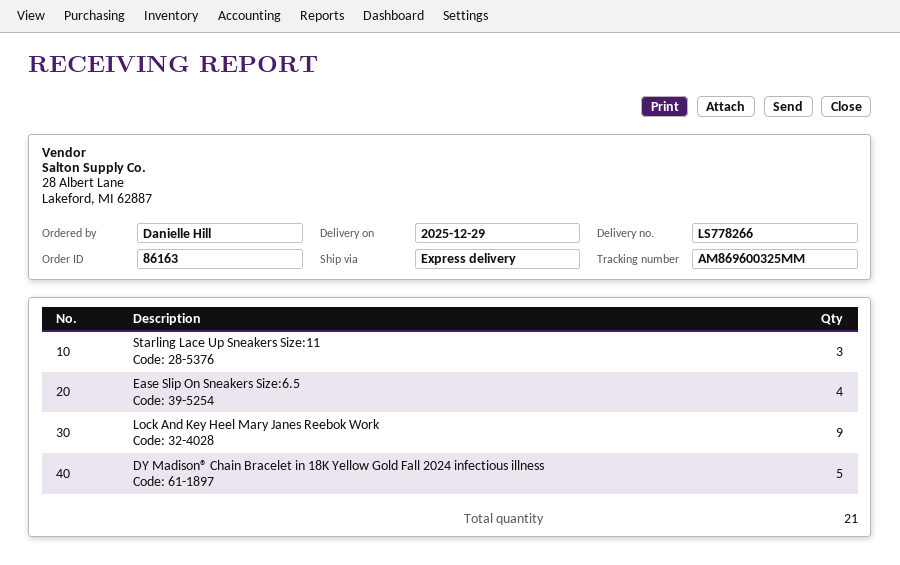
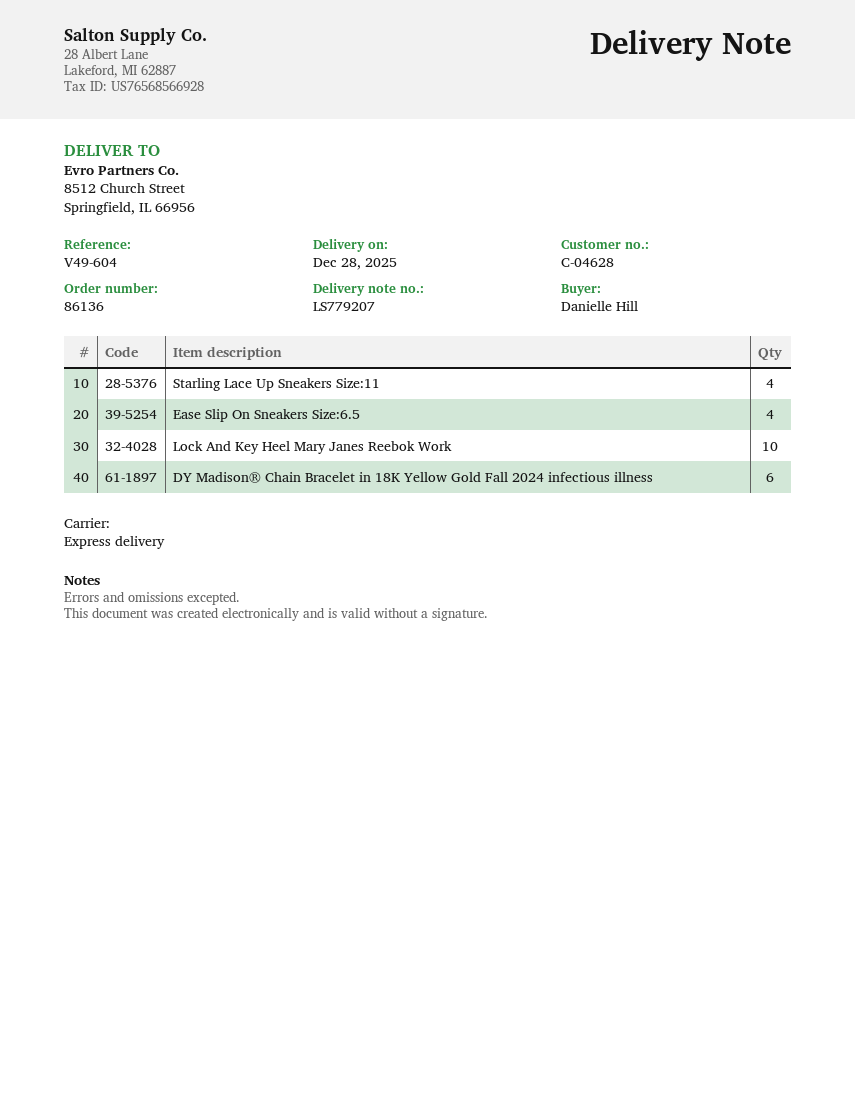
order number: 86163 -> 86136
delivery note number: LS778266 -> LS779207
delivery date: 2025-12-29 -> 2025-12-28
Starling Lace Up Sneakers Size:11: 3 -> 4
Lock And Key Heel Mary Janes Reebok Work: 9 -> 10
DY Madison® Chain Bracelet in 18K Yellow Gold Fall 2024 infectious illness: 5 -> 6

